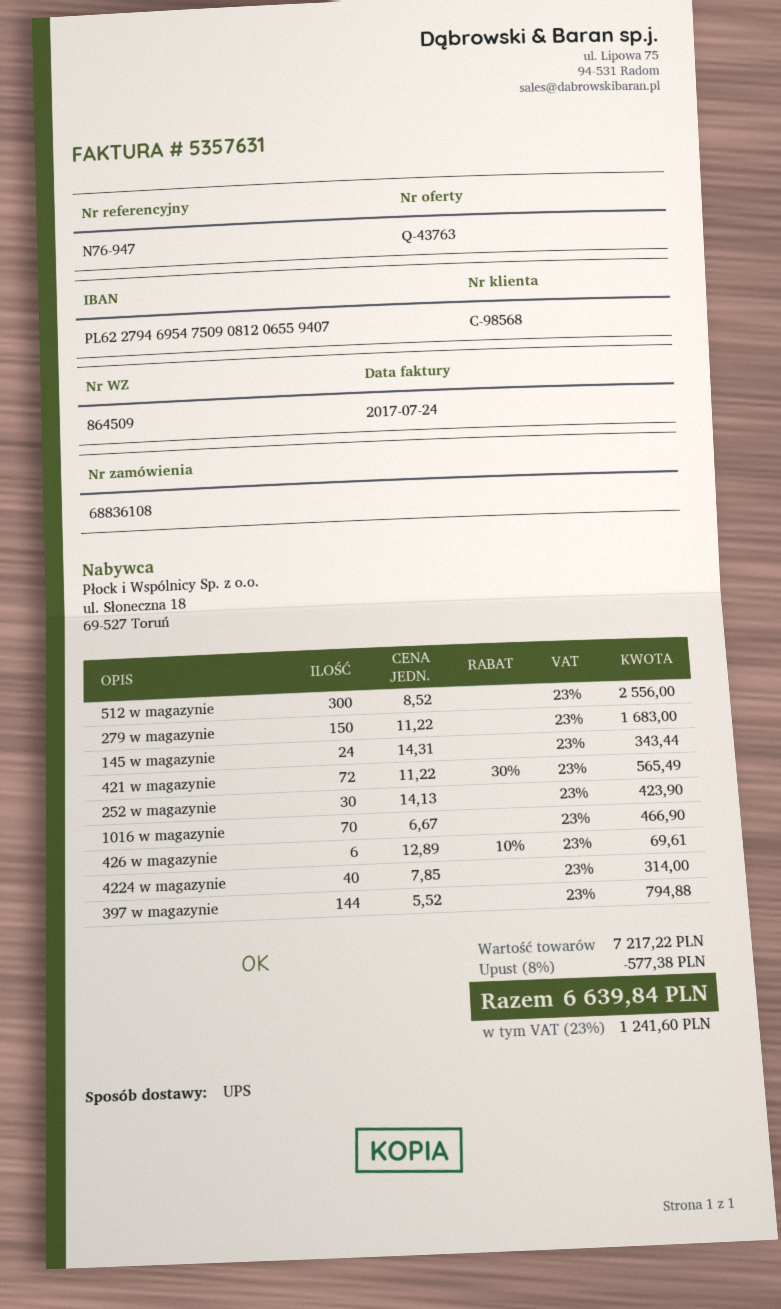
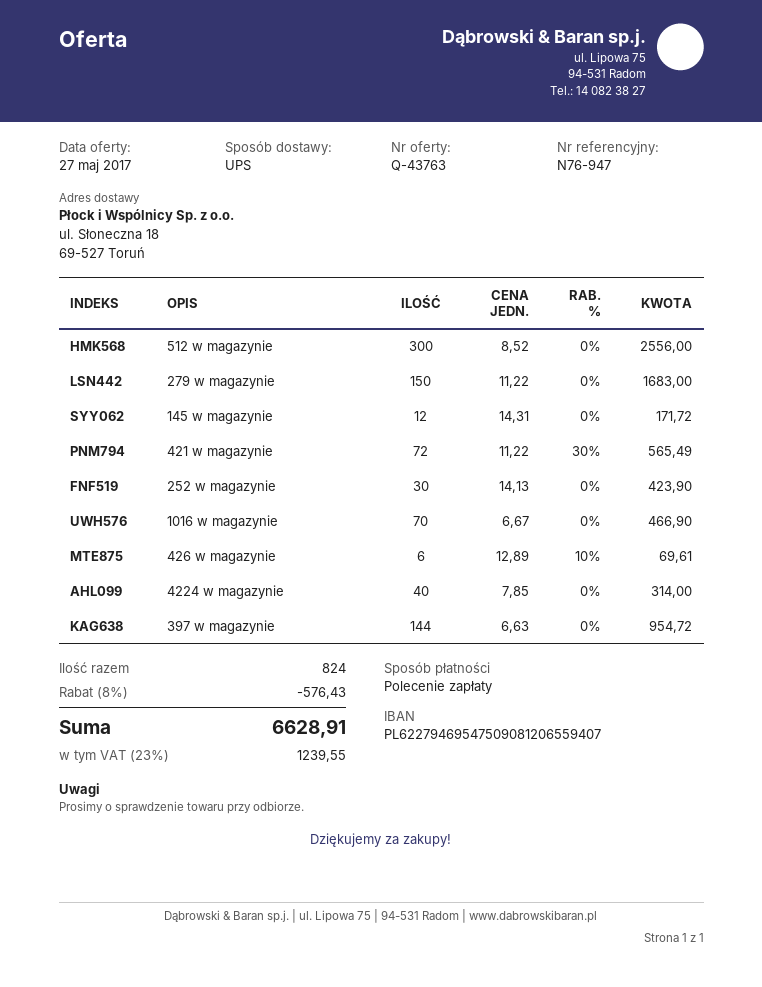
145 w magazynie: 24 x 14.31 = 343.44 -> 12 x 14.31 = 171.72
397 w magazynie: 144 x 5.52 = 794.88 -> 144 x 6.63 = 954.72
discount: 8% = 577.38 -> 8% = 576.43
tax: 23% = 1241.60 -> 23% = 1239.55
total: 6639.84 -> 6628.91

